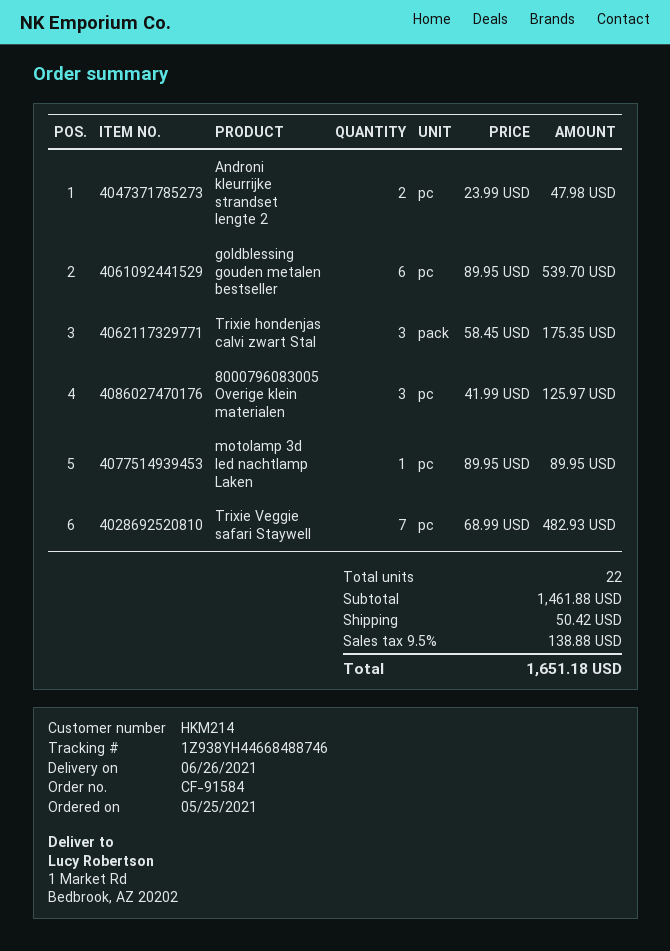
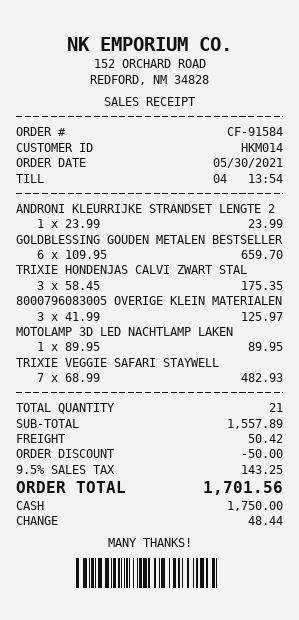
order date: 2021-05-25 -> 2021-05-30
customer number: HKM214 -> HKM014
Androni kleurrijke strandset lengte 2: 2 x 23.99 = 47.98 -> 1 x 23.99 = 23.99
goldblessing gouden metalen bestseller: 6 x 89.95 = 539.70 -> 6 x 109.95 = 659.70
total quantity: 22 -> 21
subtotal: 1461.88 -> 1557.89
discount: none -> 50.00
tax: 9.5% = 138.88 -> 9.5% = 143.25
total: 1651.18 -> 1701.56

